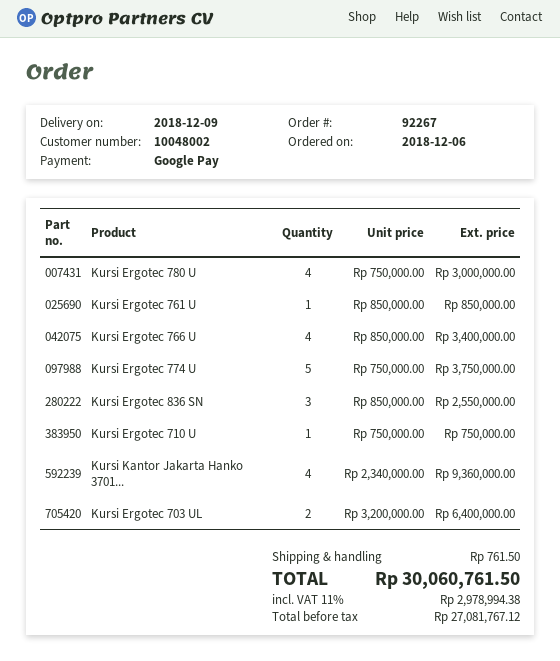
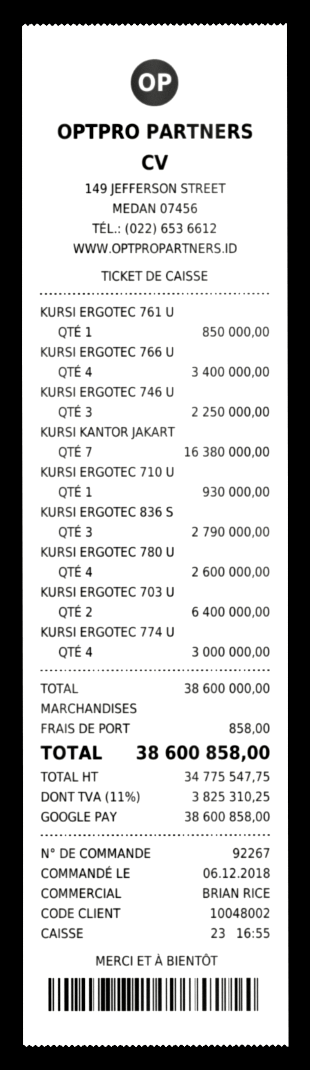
Kursi Ergotec 780 U: 4 for 3000000.00 -> 4 for 2600000.00
Kursi Ergotec 774 U: 5 for 3750000.00 -> 4 for 3000000.00
Kursi Ergotec 836 SN: 3 for 2550000.00 -> 3 for 2790000.00
Kursi Ergotec 710 U: 1 for 750000.00 -> 1 for 930000.00
Kursi Kantor Jakarta Hanko 3701...: 4 for 9360000.00 -> 7 for 16380000.00
KURSI ERGOTEC 746 U: none -> 3 for 2250000.00
shipping: 761.50 -> 858.00
net: 27081767.12 -> 34775547.75
tax: 11% = 2978994.38 -> 11% = 3825310.25
total: 30060761.50 -> 38600858.00

